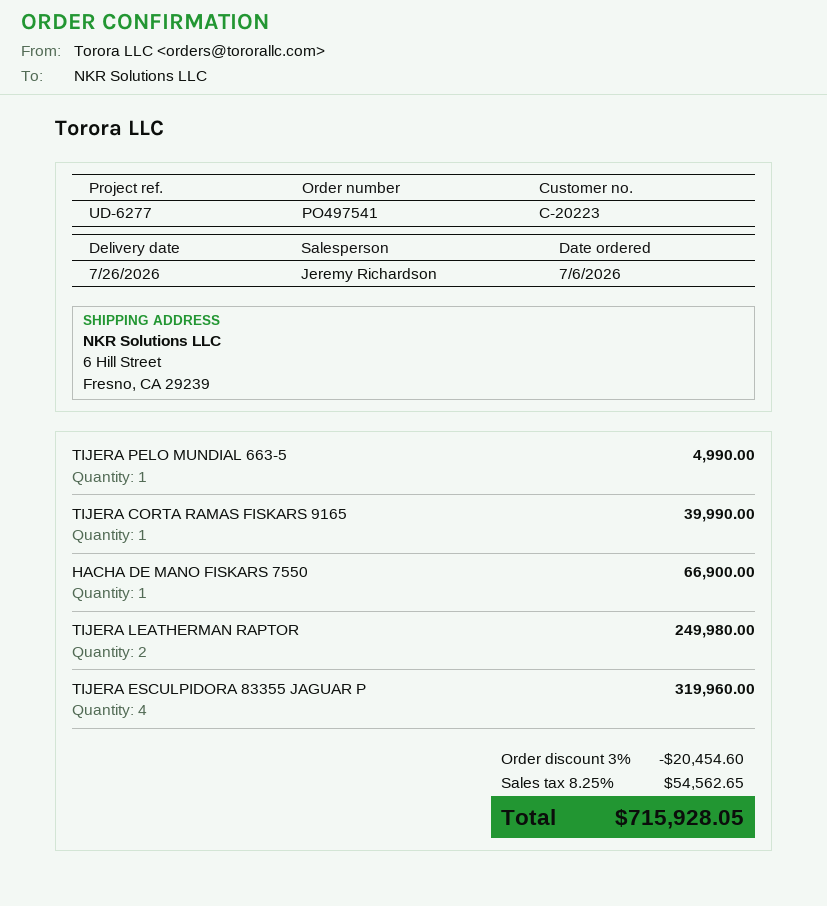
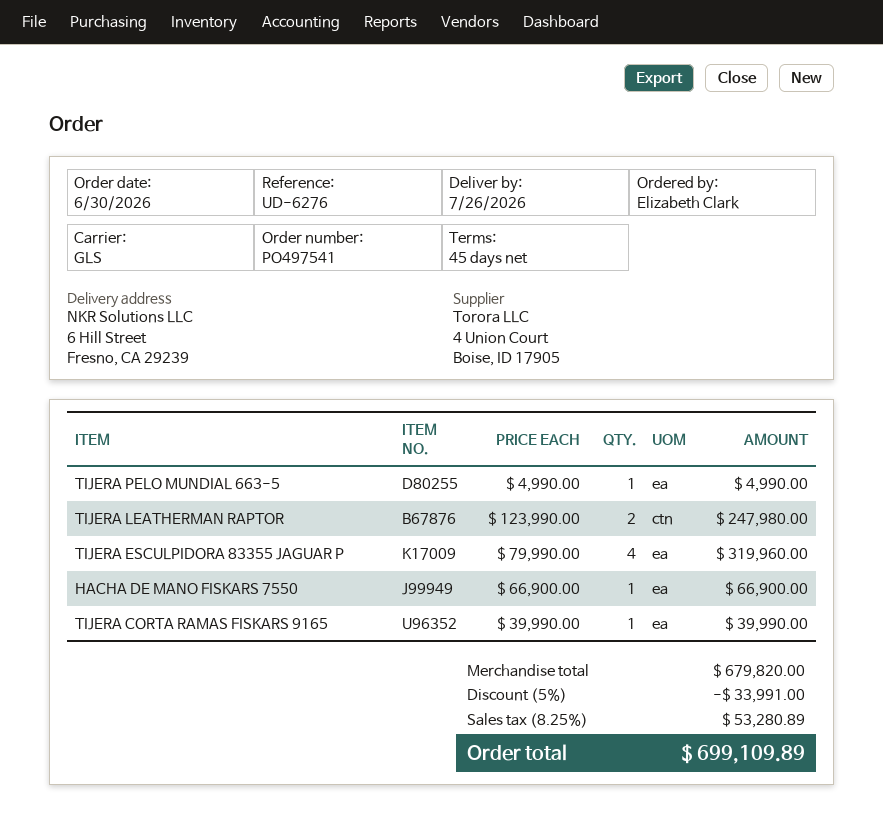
order date: 2026-07-06 -> 2026-06-30
reference: UD-6277 -> UD-6276
TIJERA LEATHERMAN RAPTOR: 2 for 249980.00 -> 2 for 247980.00
discount: 3% = 20454.60 -> 5% = 33991.00
tax: 8.25% = 54562.65 -> 8.25% = 53280.89
total: 715928.05 -> 699109.89

